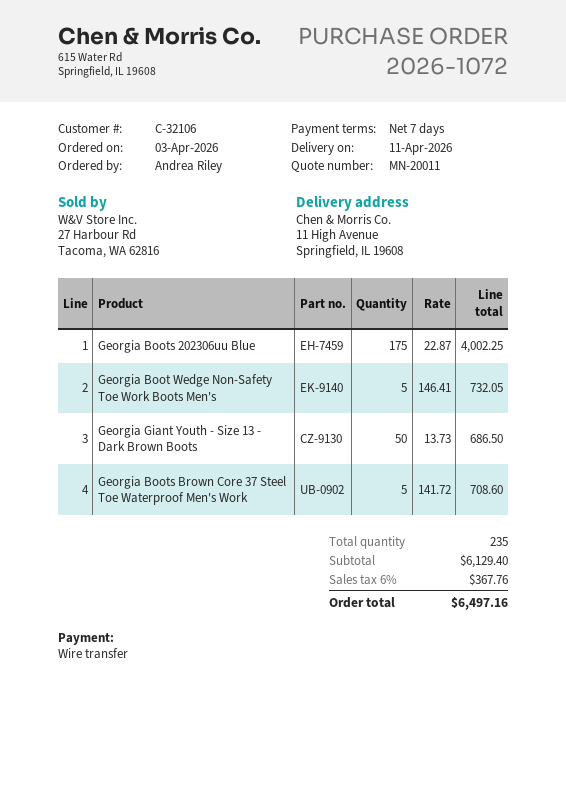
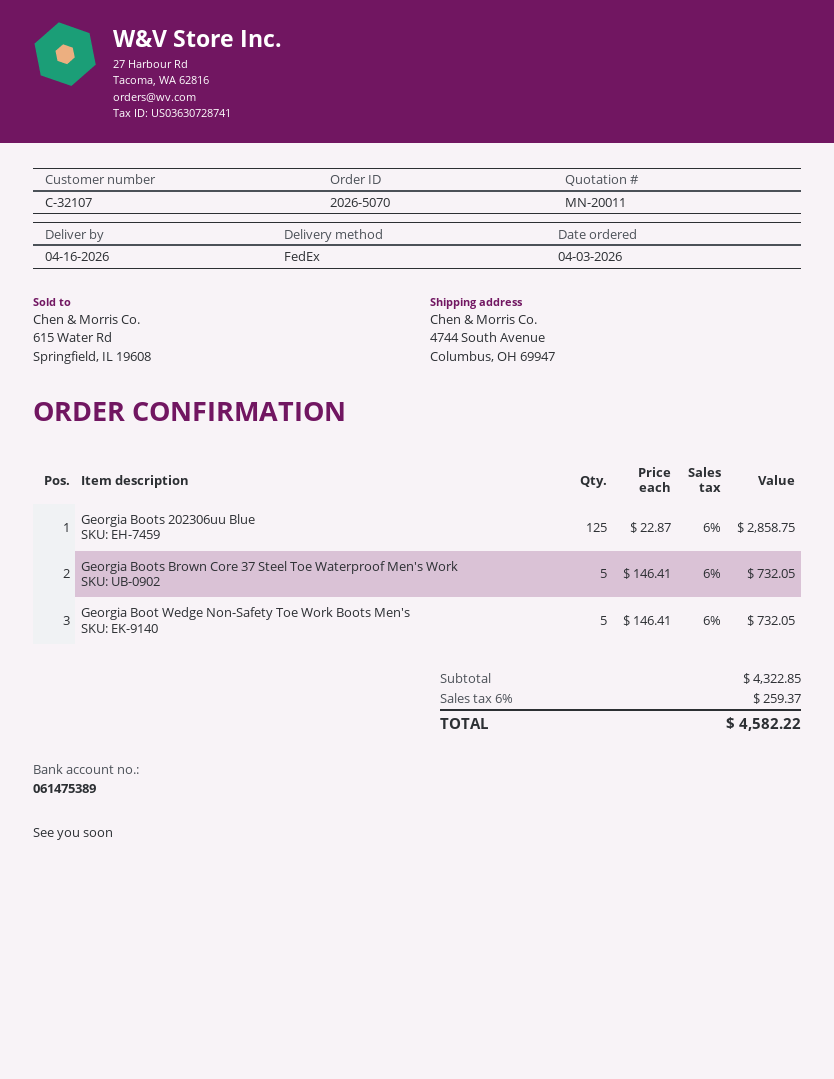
order number: 2026-1072 -> 2026-5070
delivery date: 2026-04-11 -> 2026-04-16
customer number: C-32106 -> C-32107
ship to: 11 High Avenue, Springfield, IL 19608 -> 4744 South Avenue, Columbus, OH 69947
Georgia Boots 202306uu Blue: 175 x 22.87 = 4002.25 -> 125 x 22.87 = 2858.75
Georgia Giant Youth - Size 13 - Dark Brown Boots: 50 x 13.73 = 686.50 -> none
Georgia Boots Brown Core 37 Steel Toe Waterproof Men's Work: 5 x 141.72 = 708.60 -> 5 x 146.41 = 732.05
subtotal: 6129.40 -> 4322.85
tax: 6% = 367.76 -> 6% = 259.37
total: 6497.16 -> 4582.22

